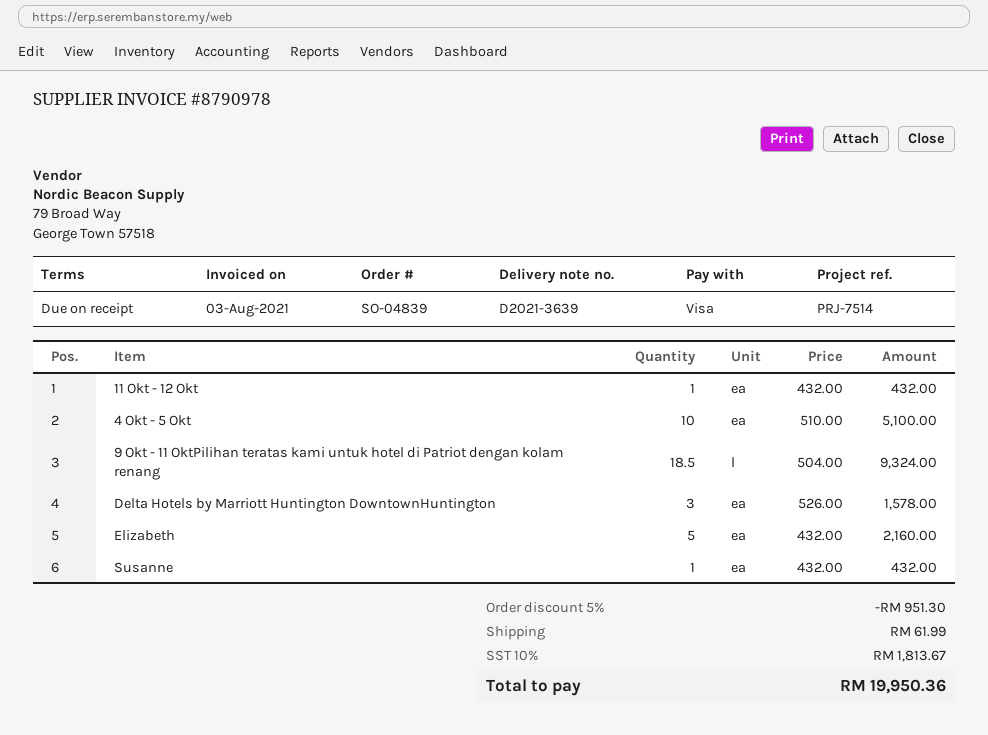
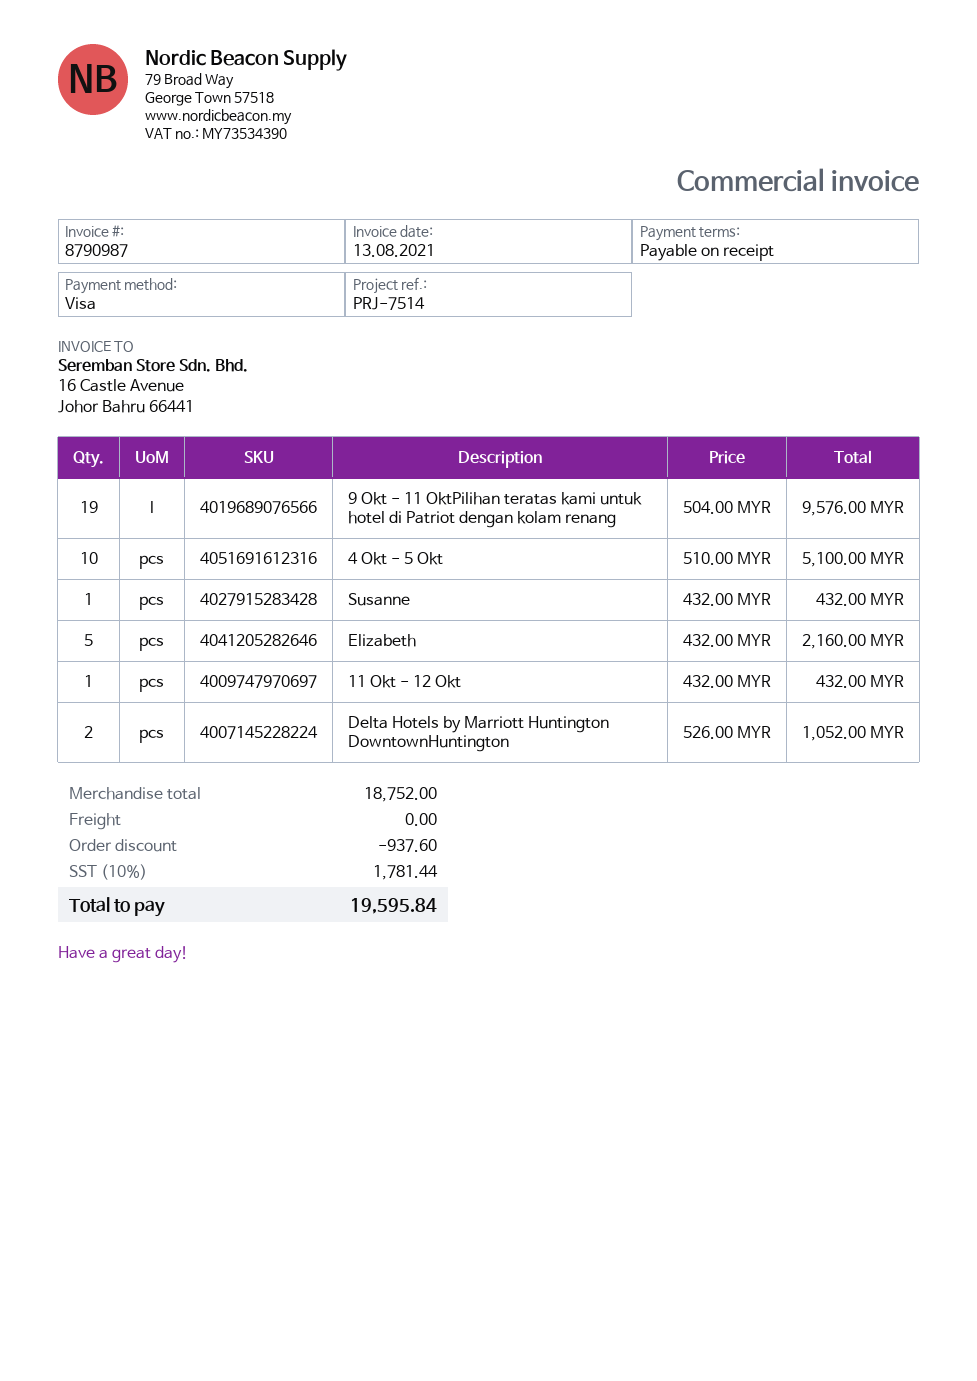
invoice number: 8790978 -> 8790987
invoice date: 2021-08-03 -> 2021-08-13
9 Okt - 11 OktPilihan teratas kami untuk hotel di Patriot dengan kolam renang: 18.5 x 504.00 = 9324.00 -> 19 x 504.00 = 9576.00
Delta Hotels by Marriott Huntington DowntownHuntington: 3 x 526.00 = 1578.00 -> 2 x 526.00 = 1052.00
discount: 951.30 -> 937.60
shipping: 61.99 -> 0.00
tax: 10% = 1813.67 -> 10% = 1781.44
total: 19950.36 -> 19595.84

